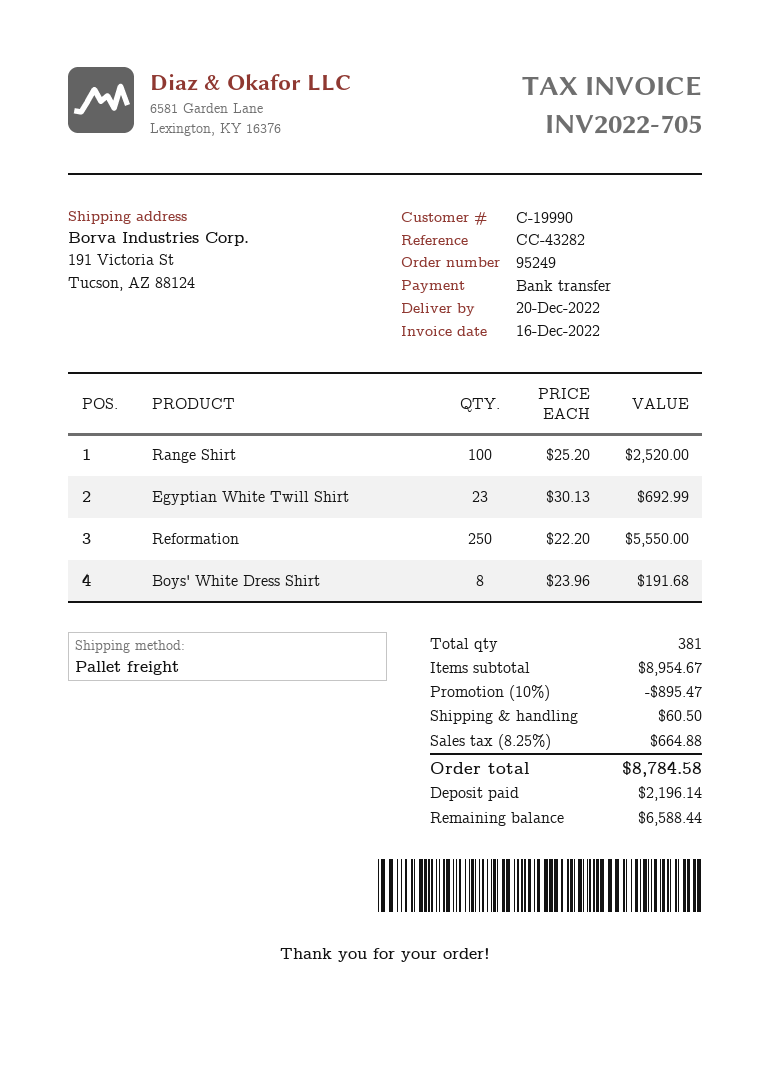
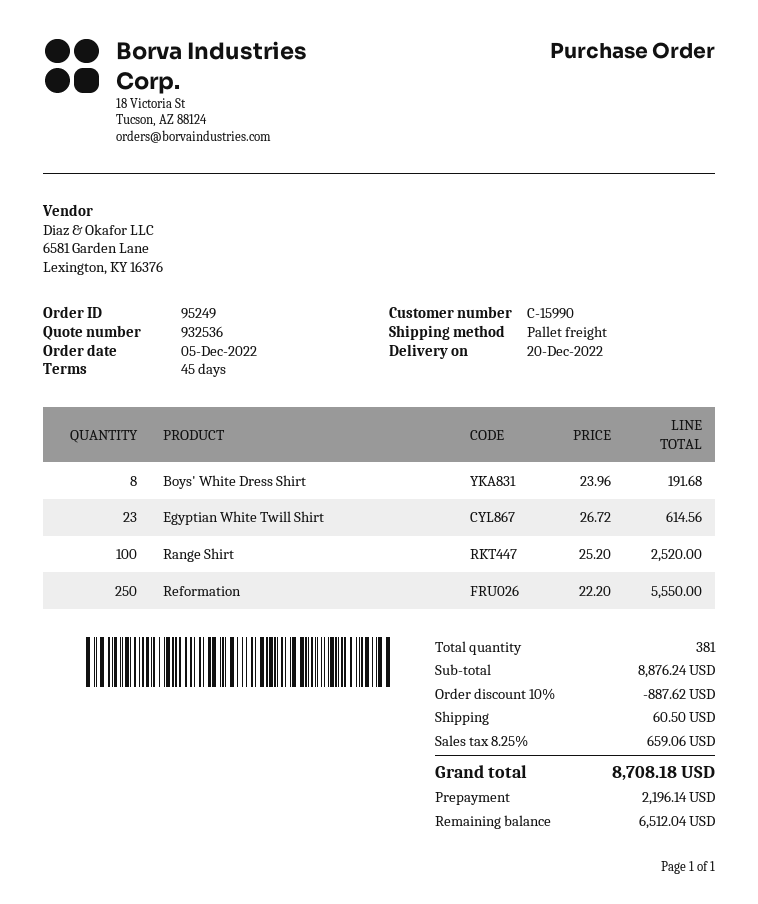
customer number: C-19990 -> C-15990
Egyptian White Twill Shirt: 23 x 30.13 = 692.99 -> 23 x 26.72 = 614.56
subtotal: 8954.67 -> 8876.24
discount: 10% = 895.47 -> 10% = 887.62
tax: 8.25% = 664.88 -> 8.25% = 659.06
total: 8784.58 -> 8708.18
balance: 6588.44 -> 6512.04

